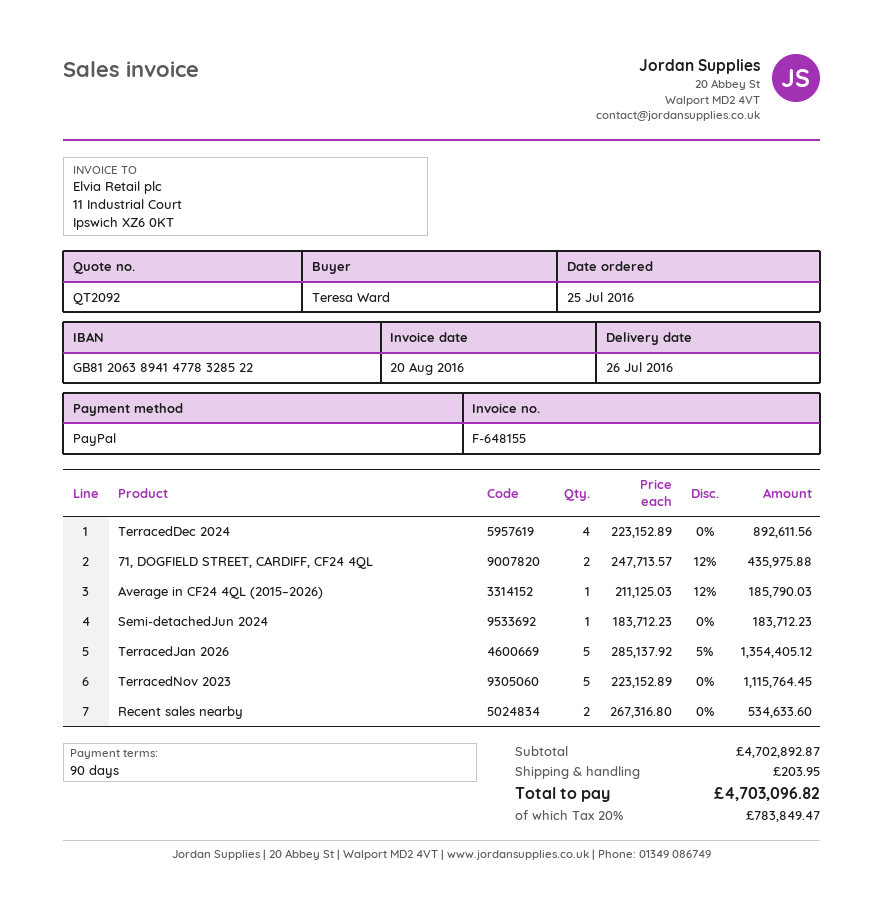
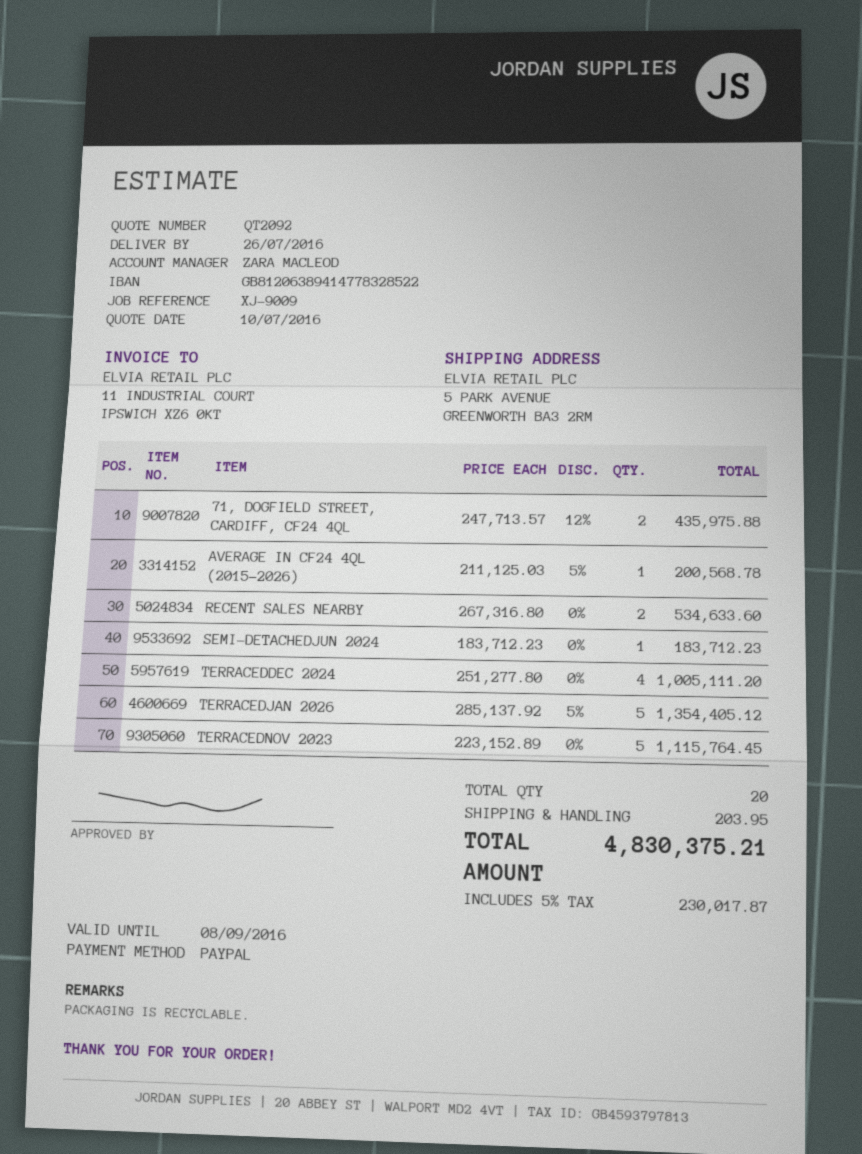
TerracedDec 2024: 4 x 223152.89 = 892611.56 -> 4 x 251277.80 = 1005111.20
Average in CF24 4QL (2015–2026): 1 x 211125.03 - 12% = 185790.03 -> 1 x 211125.03 - 5% = 200568.78
tax: 20% = 783849.47 -> 5% = 230017.87
total: 4703096.82 -> 4830375.21

